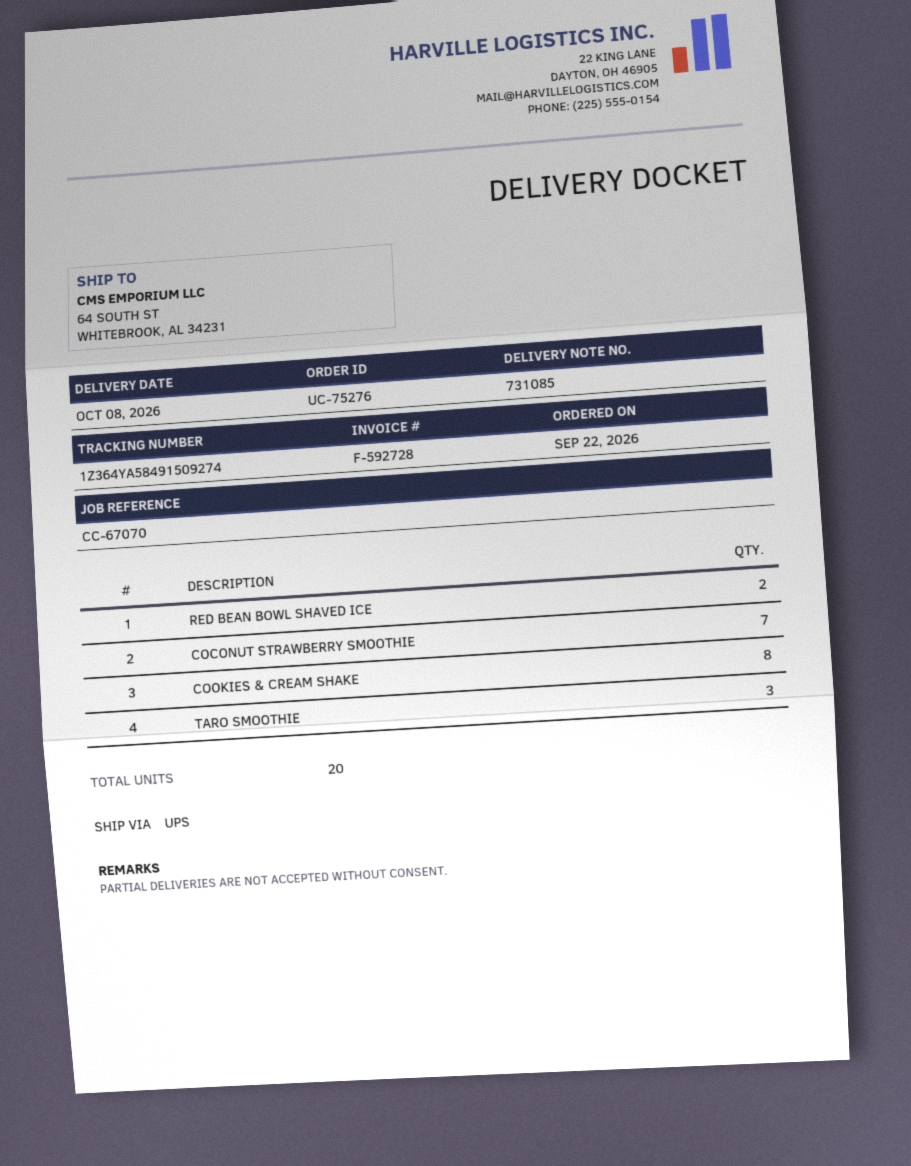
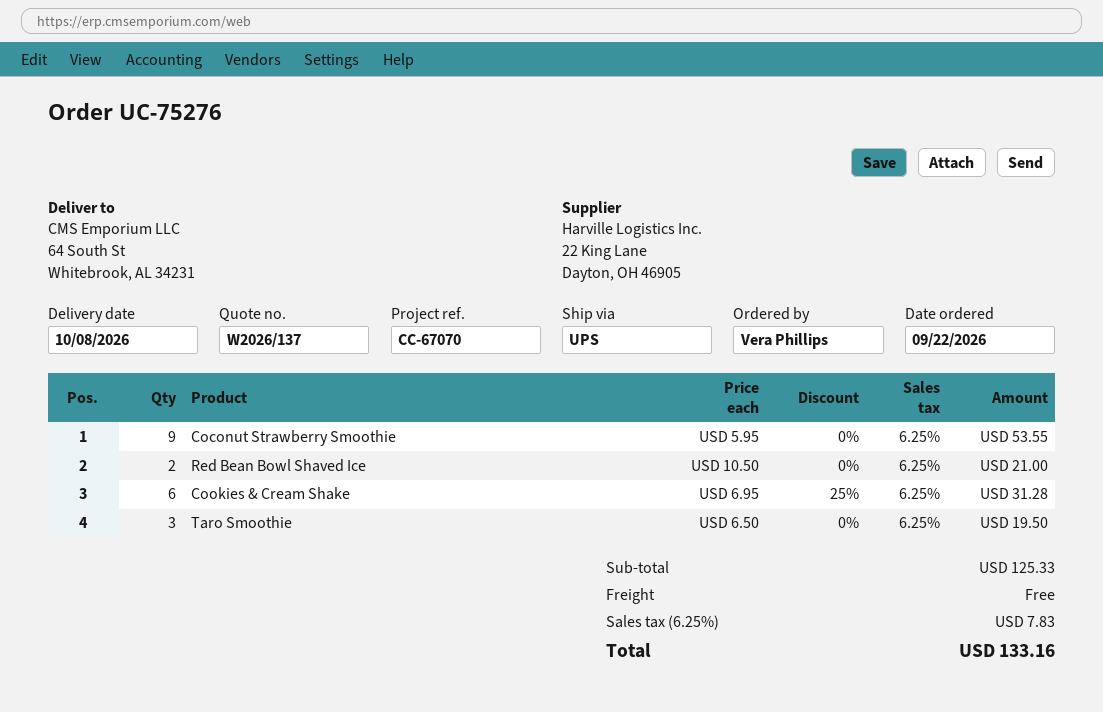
COCONUT STRAWBERRY SMOOTHIE: 7 -> 9
COOKIES & CREAM SHAKE: 8 -> 6

